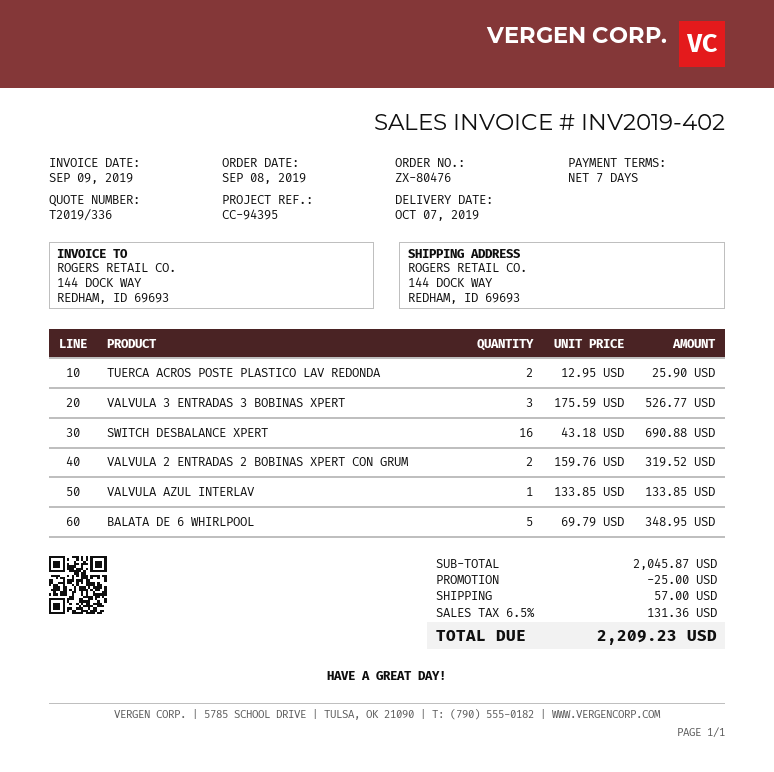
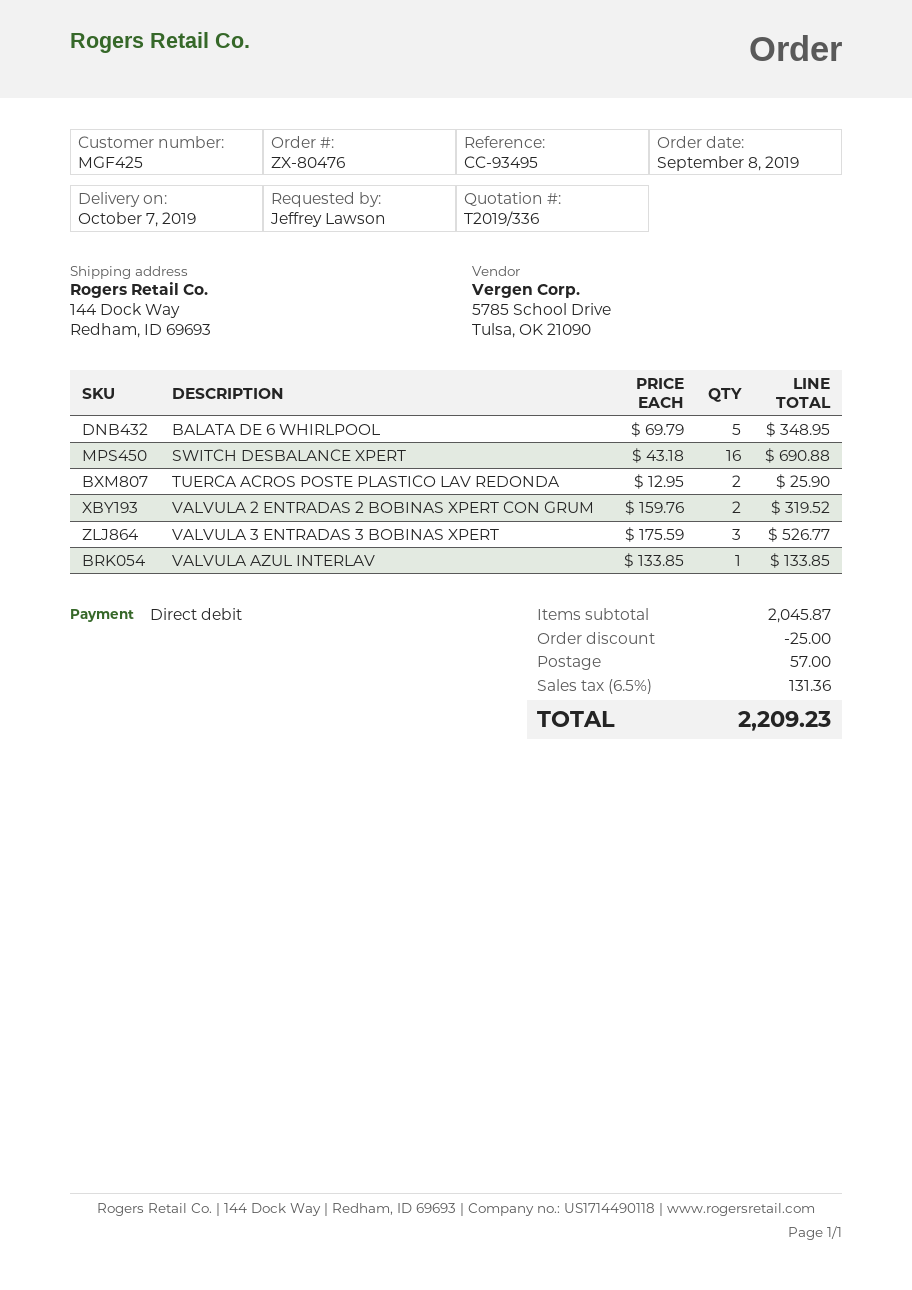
reference: CC-94395 -> CC-93495

